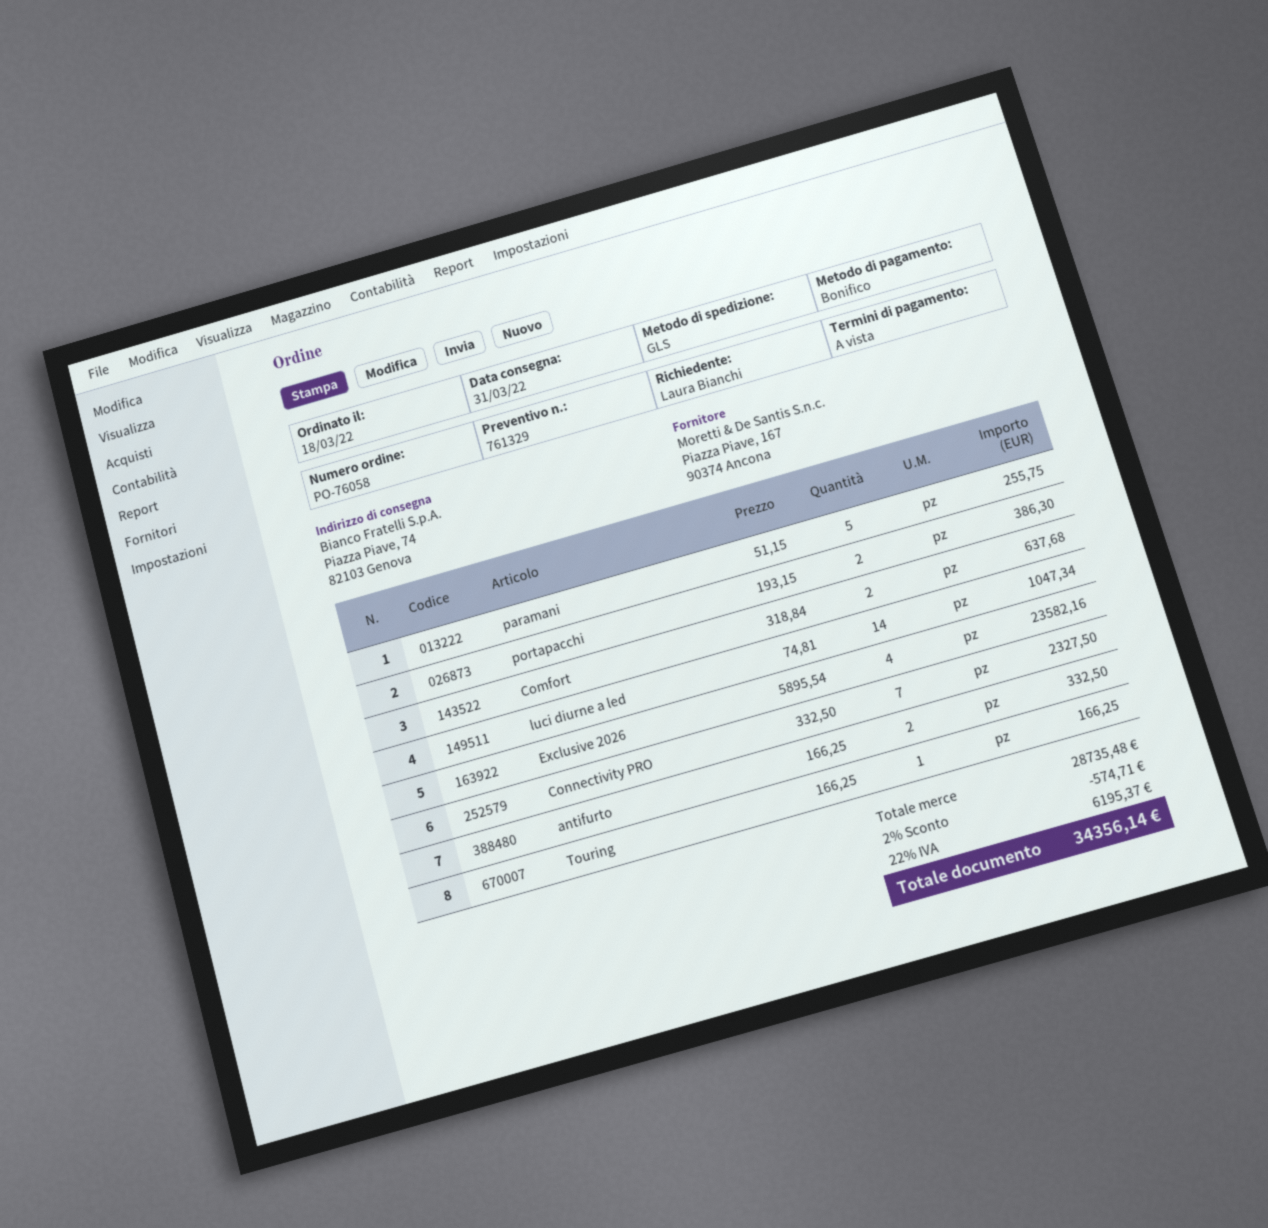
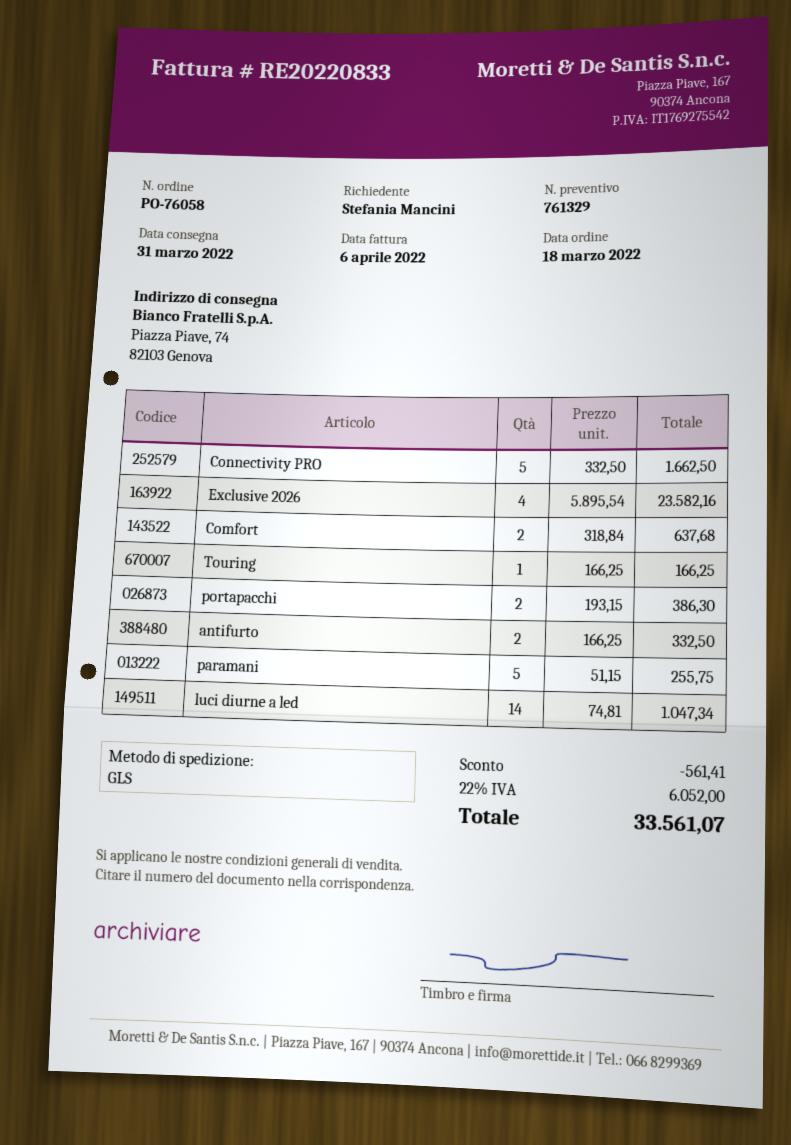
ordered by: Laura Bianchi -> Stefania Mancini
Connectivity PRO: 7 x 332.50 = 2327.50 -> 5 x 332.50 = 1662.50
discount: 574.71 -> 561.41
tax: 22% = 6195.37 -> 22% = 6052.00
total: 34356.14 -> 33561.07

